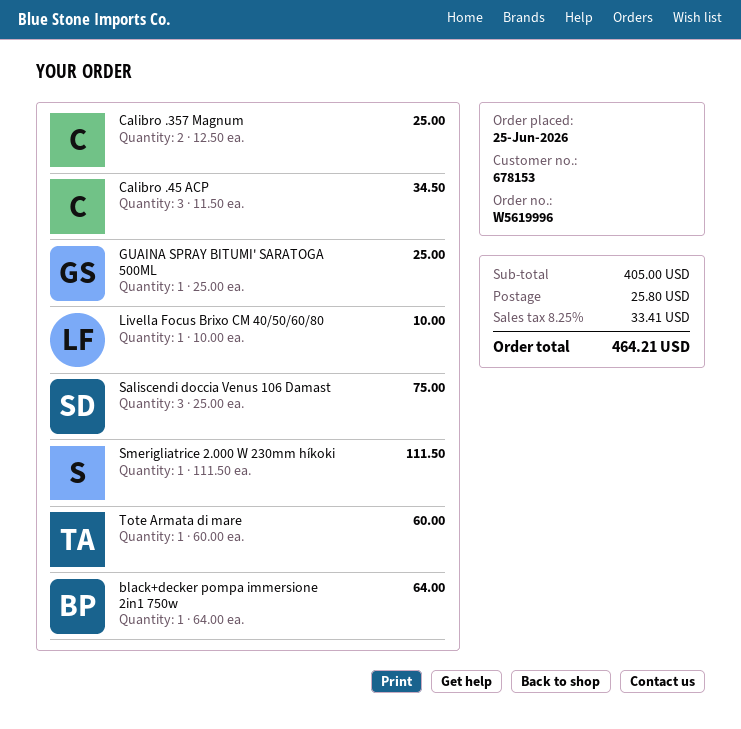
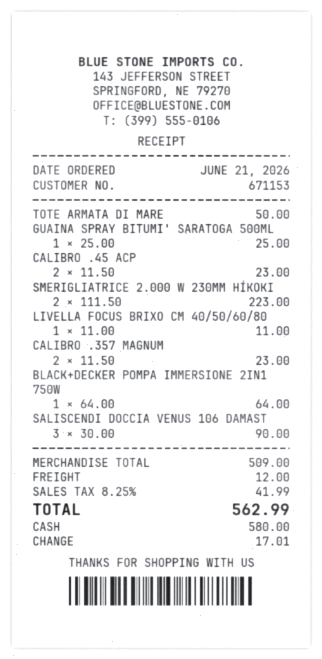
order date: 2026-06-25 -> 2026-06-21
customer number: 678153 -> 671153
Calibro .357 Magnum: 2 x 12.50 = 25.00 -> 2 x 11.50 = 23.00
Calibro .45 ACP: 3 x 11.50 = 34.50 -> 2 x 11.50 = 23.00
Livella Focus Brixo CM 40/50/60/80: 1 x 10.00 = 10.00 -> 1 x 11.00 = 11.00
Saliscendi doccia Venus 106 Damast: 3 x 25.00 = 75.00 -> 3 x 30.00 = 90.00
Smerigliatrice 2.000 W 230mm híkoki: 1 x 111.50 = 111.50 -> 2 x 111.50 = 223.00
Tote Armata di mare: 1 x 60.00 = 60.00 -> 1 x 50.00 = 50.00
subtotal: 405.00 -> 509.00
shipping: 25.80 -> 12.00
tax: 8.25% = 33.41 -> 8.25% = 41.99
total: 464.21 -> 562.99

